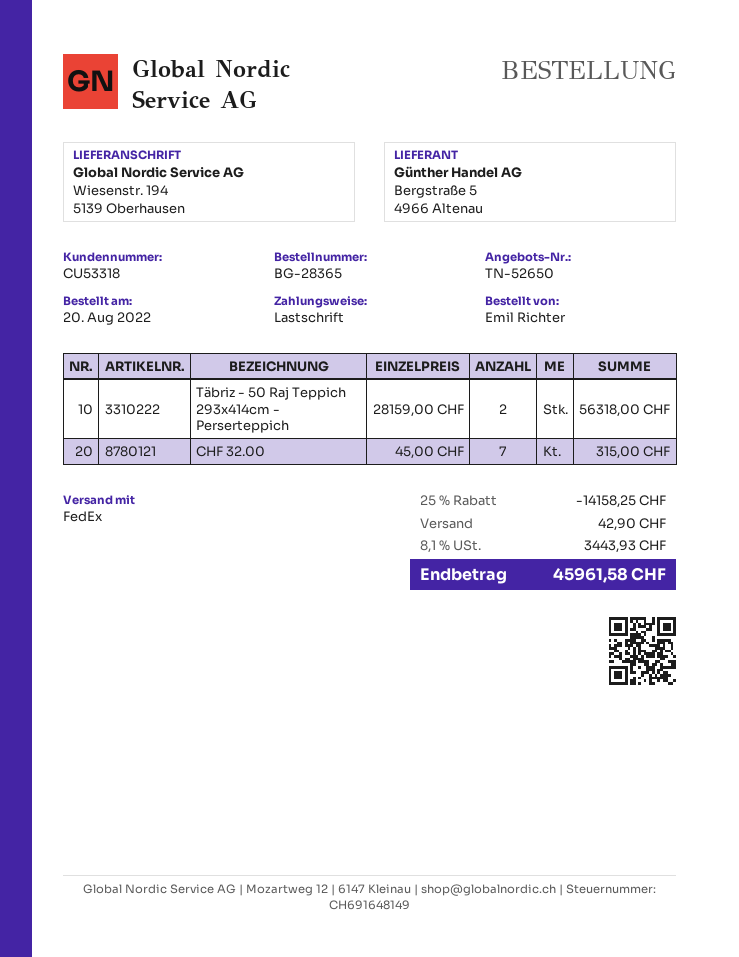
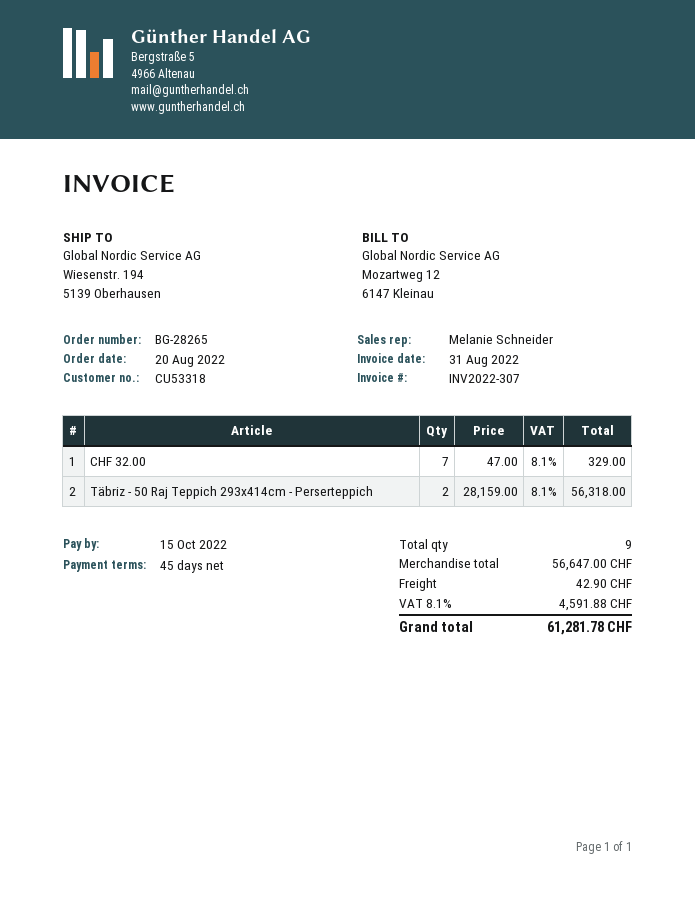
order number: BG-28365 -> BG-28265
CHF 32.00: 7 x 45.00 = 315.00 -> 7 x 47.00 = 329.00
discount: 25% = 14158.25 -> none
tax: 8.1% = 3443.93 -> 8.1% = 4591.88
total: 45961.58 -> 61281.78

